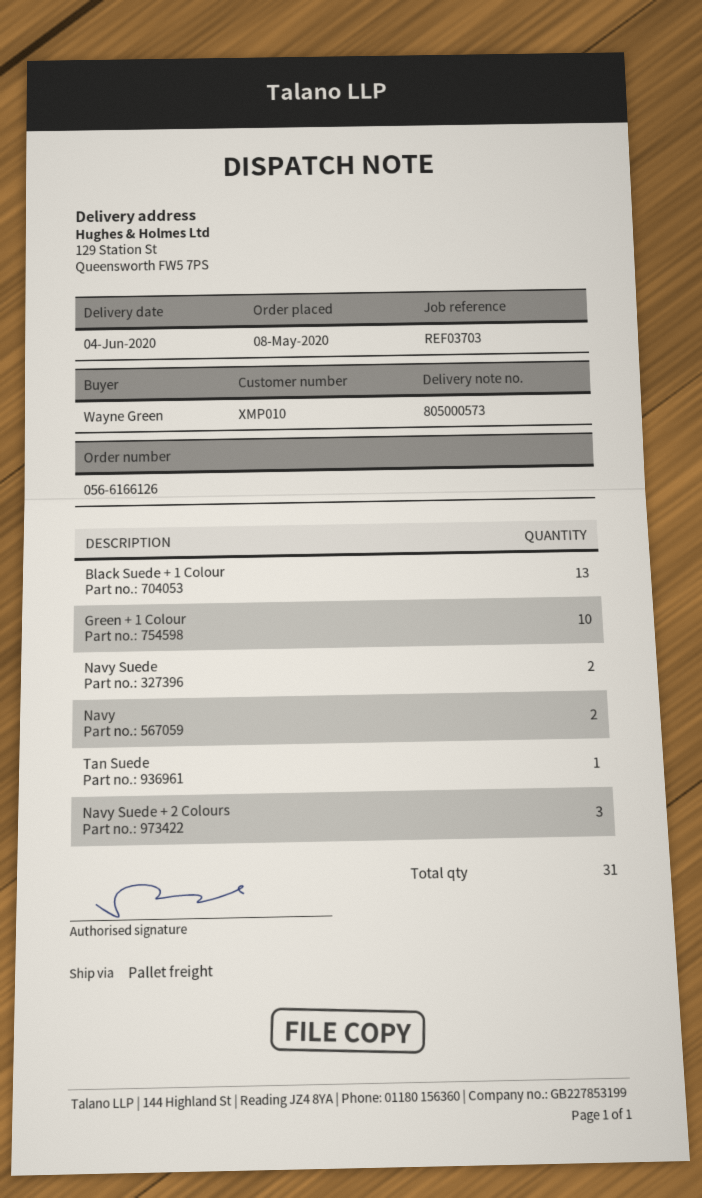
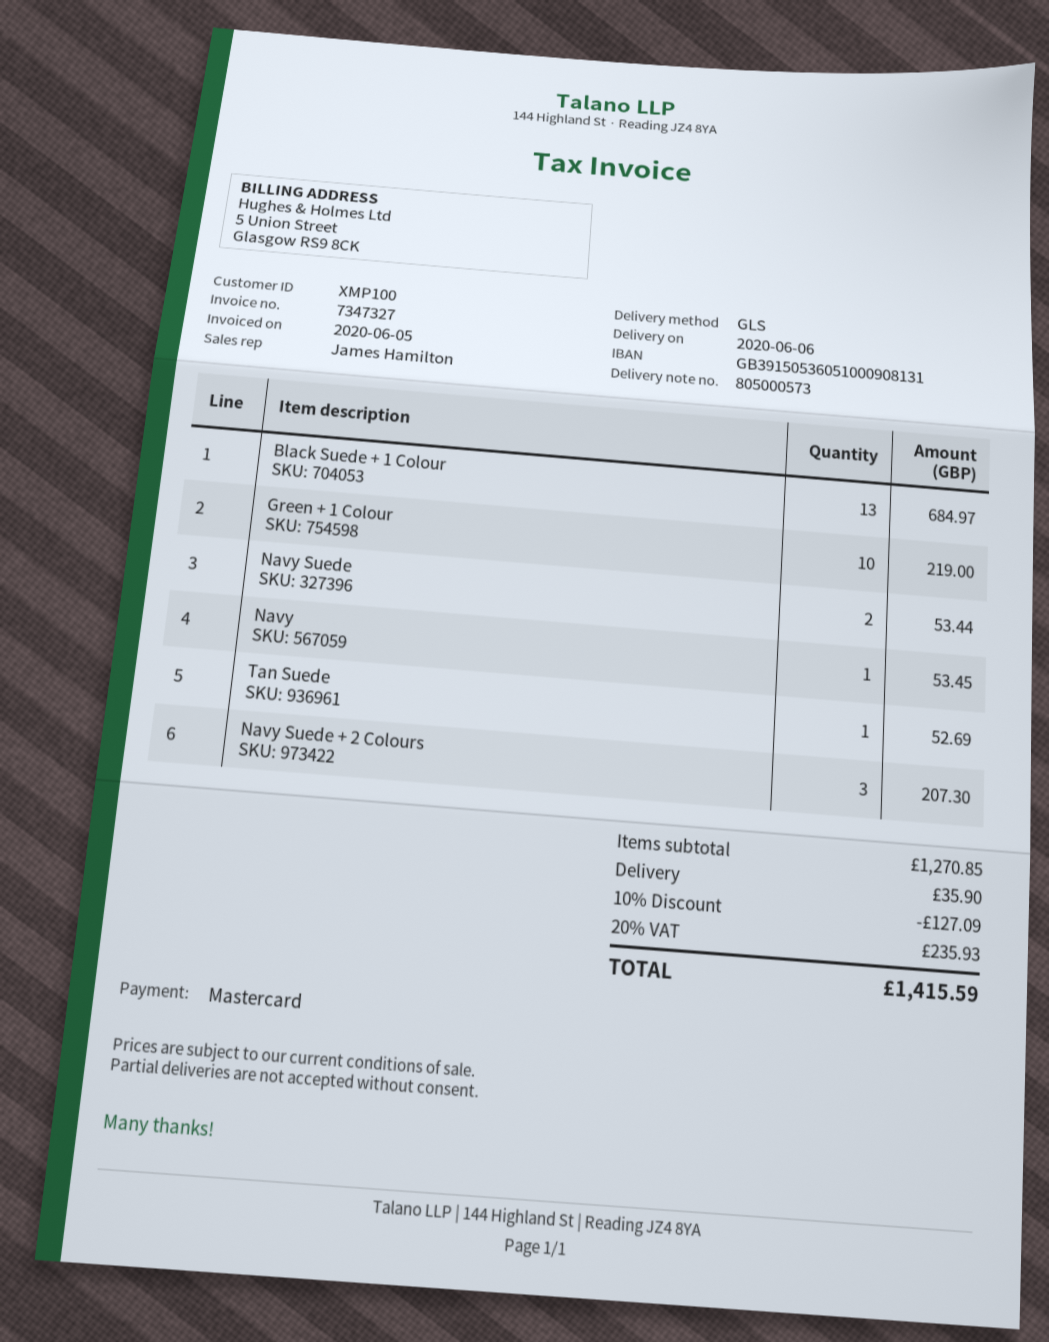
delivery date: 2020-06-04 -> 2020-06-06
customer number: XMP010 -> XMP100
shipping method: pallet freight -> GLS
Navy: 2 -> 1

